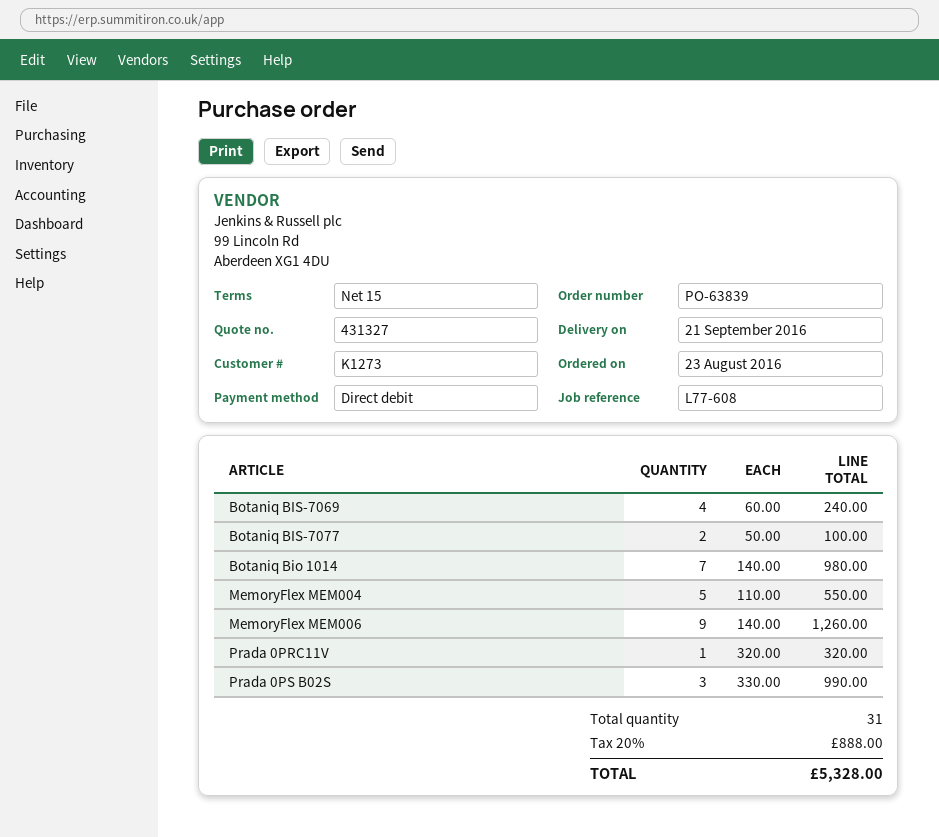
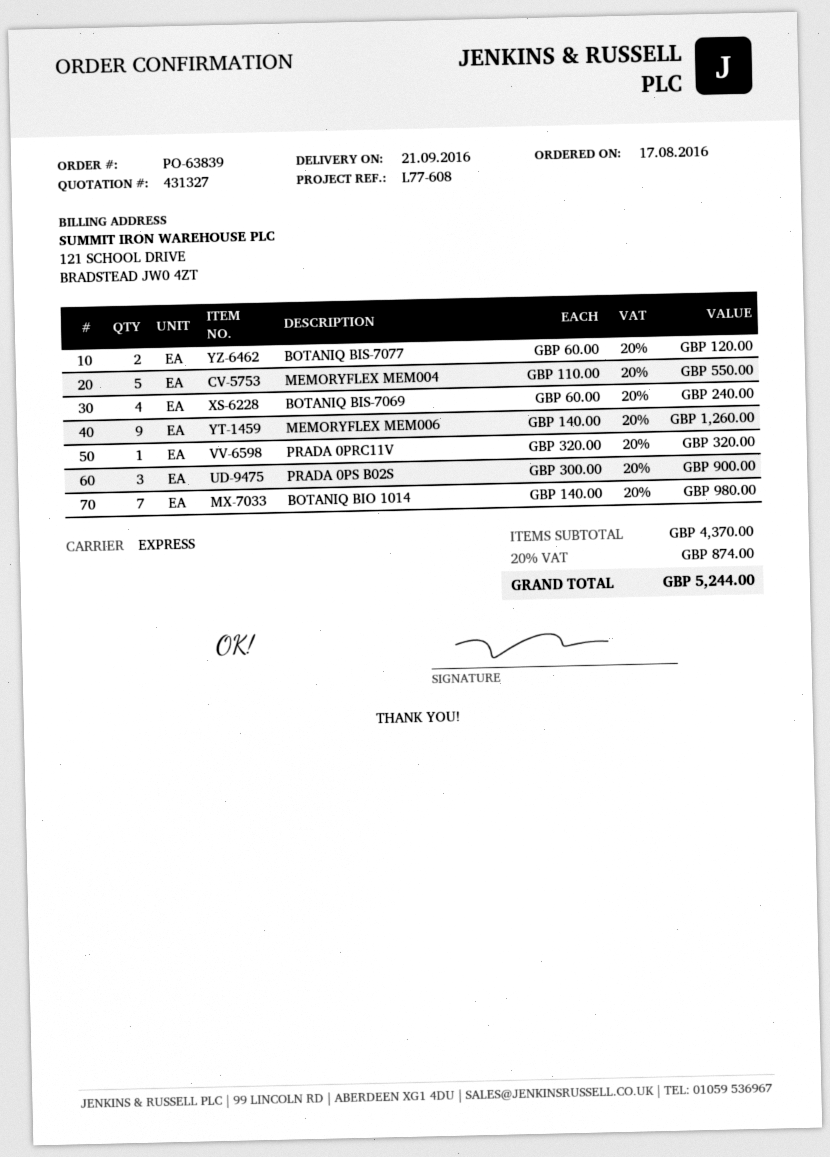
order date: 2016-08-23 -> 2016-08-17
Botaniq BIS-7077: 2 x 50.00 = 100.00 -> 2 x 60.00 = 120.00
Prada 0PS B02S: 3 x 330.00 = 990.00 -> 3 x 300.00 = 900.00
tax: 20% = 888.00 -> 20% = 874.00
total: 5328.00 -> 5244.00

